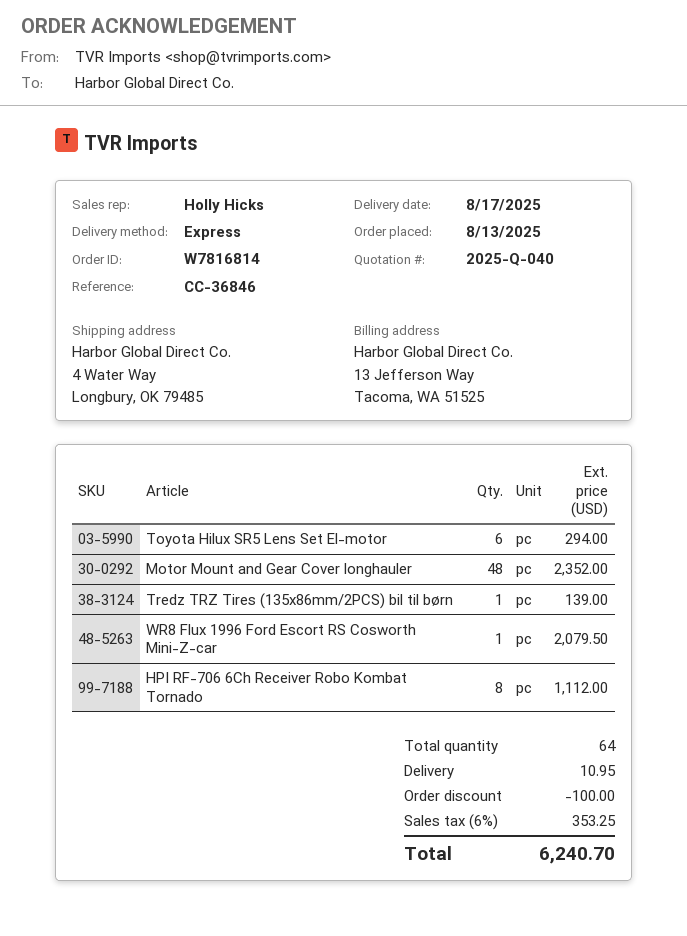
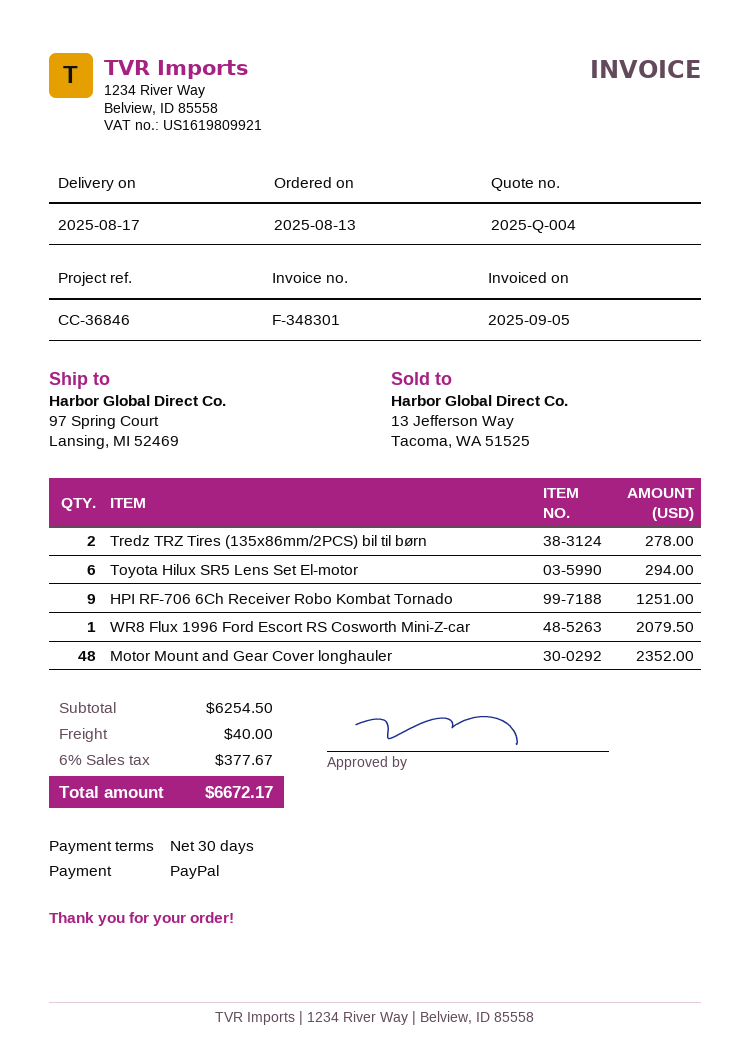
quote number: 2025-Q-040 -> 2025-Q-004
ship to: 4 Water Way, Longbury, OK 79485 -> 97 Spring Court, Lansing, MI 52469
Tredz TRZ Tires (135x86mm/2PCS) bil til børn: 1 for 139.00 -> 2 for 278.00
HPI RF-706 6Ch Receiver Robo Kombat Tornado: 8 for 1112.00 -> 9 for 1251.00
discount: 100.00 -> none
shipping: 10.95 -> 40.00
tax: 6% = 353.25 -> 6% = 377.67
total: 6240.70 -> 6672.17

